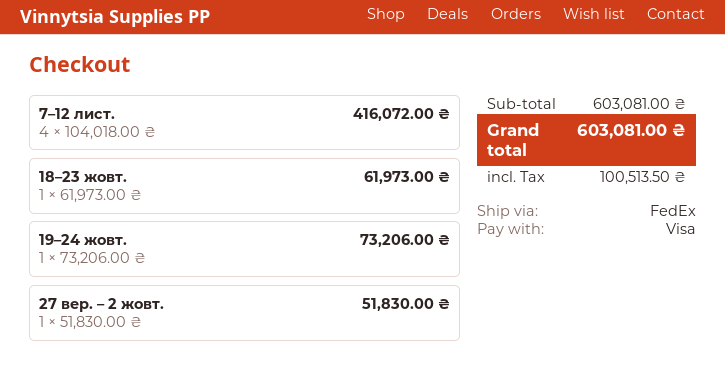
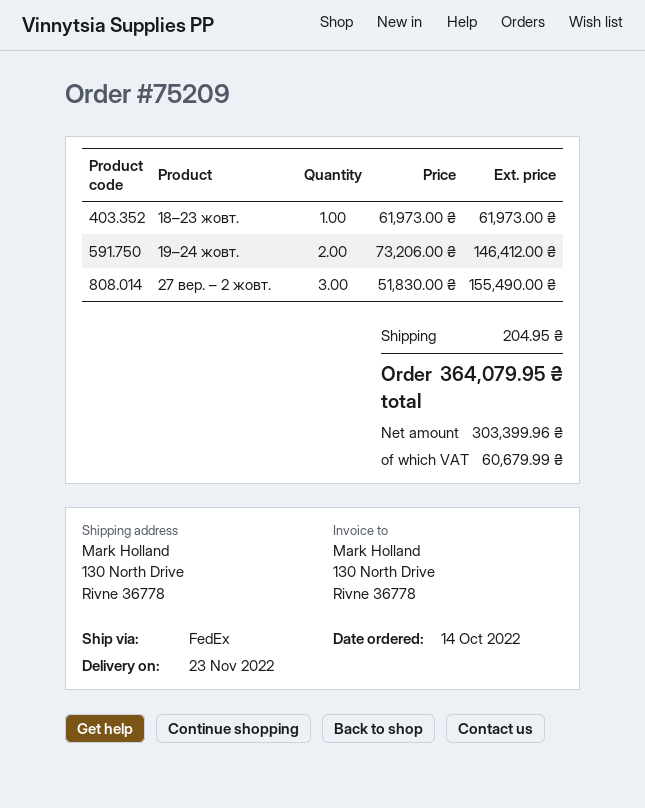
7–12 лист.: 4 x 104018.00 = 416072.00 -> none
19–24 жовт.: 1 x 73206.00 = 73206.00 -> 2 x 73206.00 = 146412.00
27 вер. – 2 жовт.: 1 x 51830.00 = 51830.00 -> 3 x 51830.00 = 155490.00
shipping: none -> 204.95
tax: 100513.50 -> 60679.99
total: 603081.00 -> 364079.95

